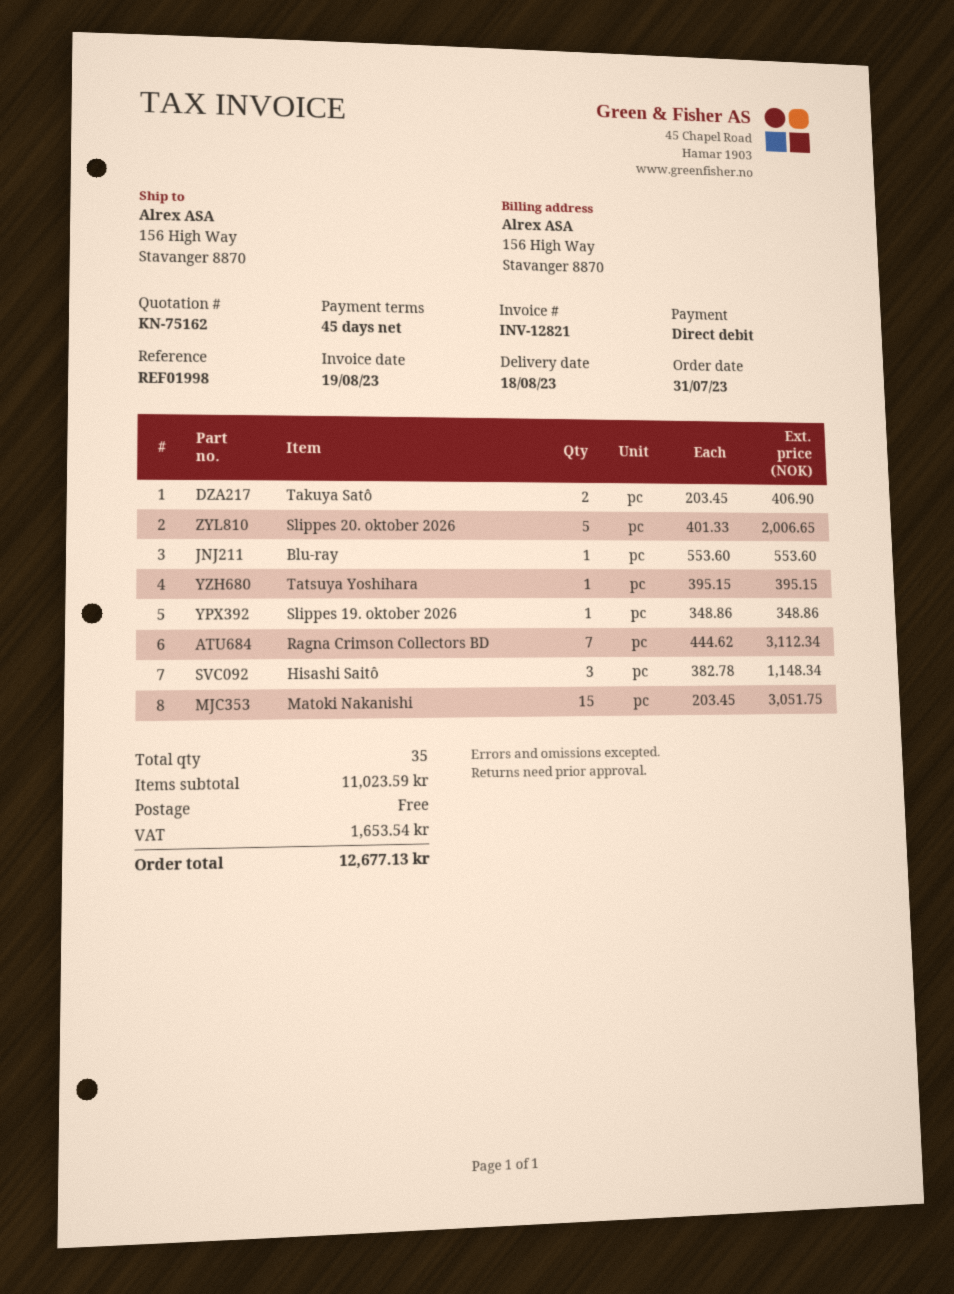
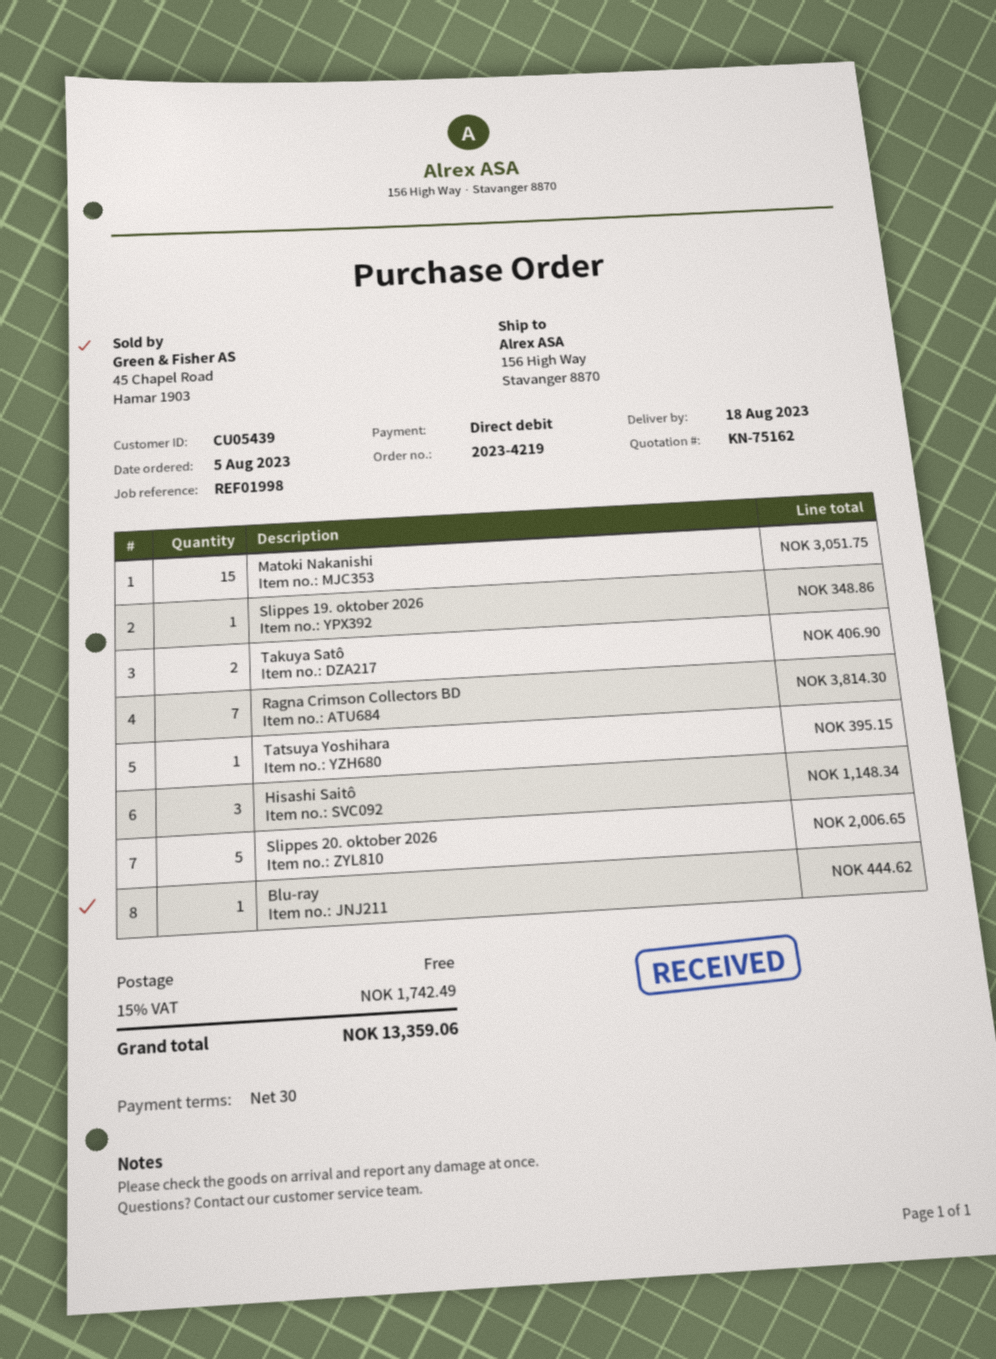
order date: 2023-07-31 -> 2023-08-05
payment terms: 45 days -> 30 days
Blu-ray: 1 for 553.60 -> 1 for 444.62
Ragna Crimson Collectors BD: 7 for 3112.34 -> 7 for 3814.30
tax: 1653.54 -> 1742.49
total: 12677.13 -> 13359.06

